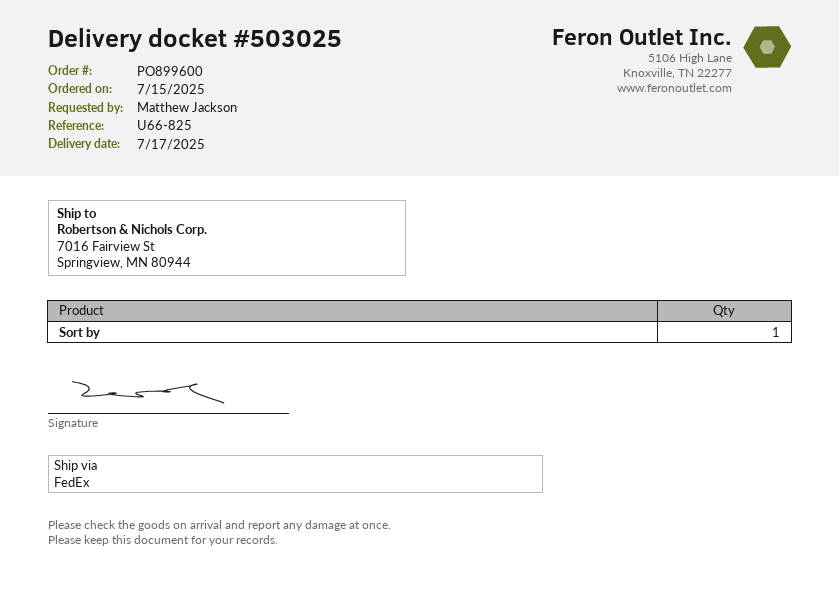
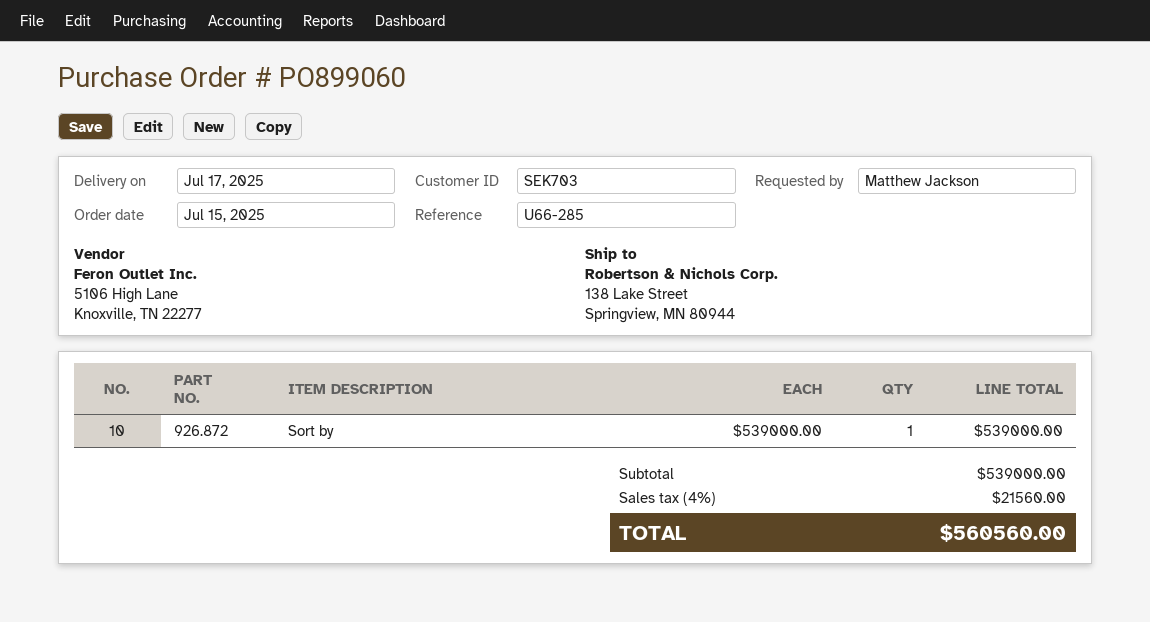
order number: PO899600 -> PO899060
reference: U66-825 -> U66-285
ship to: 7016 Fairview St, Springview, MN 80944 -> 138 Lake Street, Springview, MN 80944

